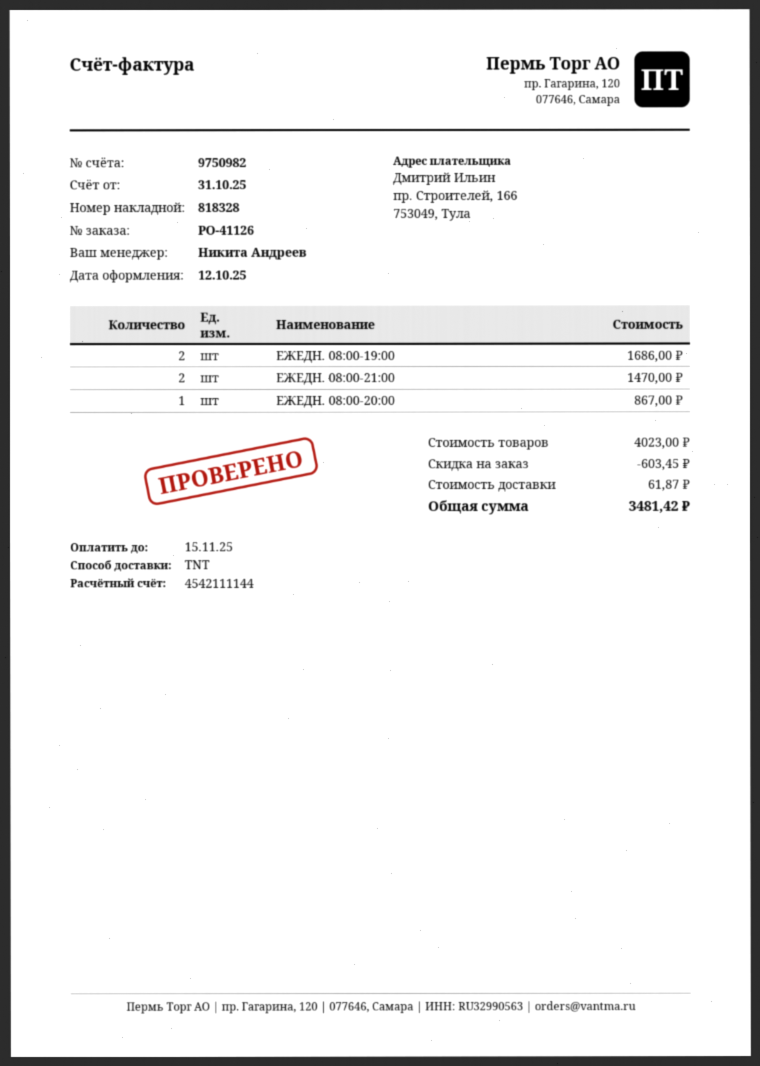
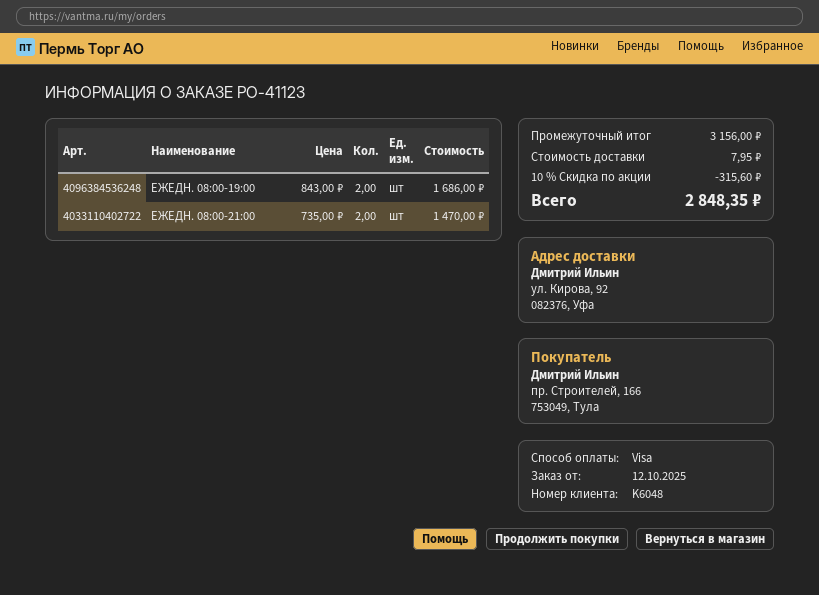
order number: PO-41126 -> PO-41123
ЕЖЕДН. 08:00-20:00: 1 for 867.00 -> none
subtotal: 4023.00 -> 3156.00
discount: 603.45 -> 315.60
shipping: 61.87 -> 7.95
total: 3481.42 -> 2848.35

